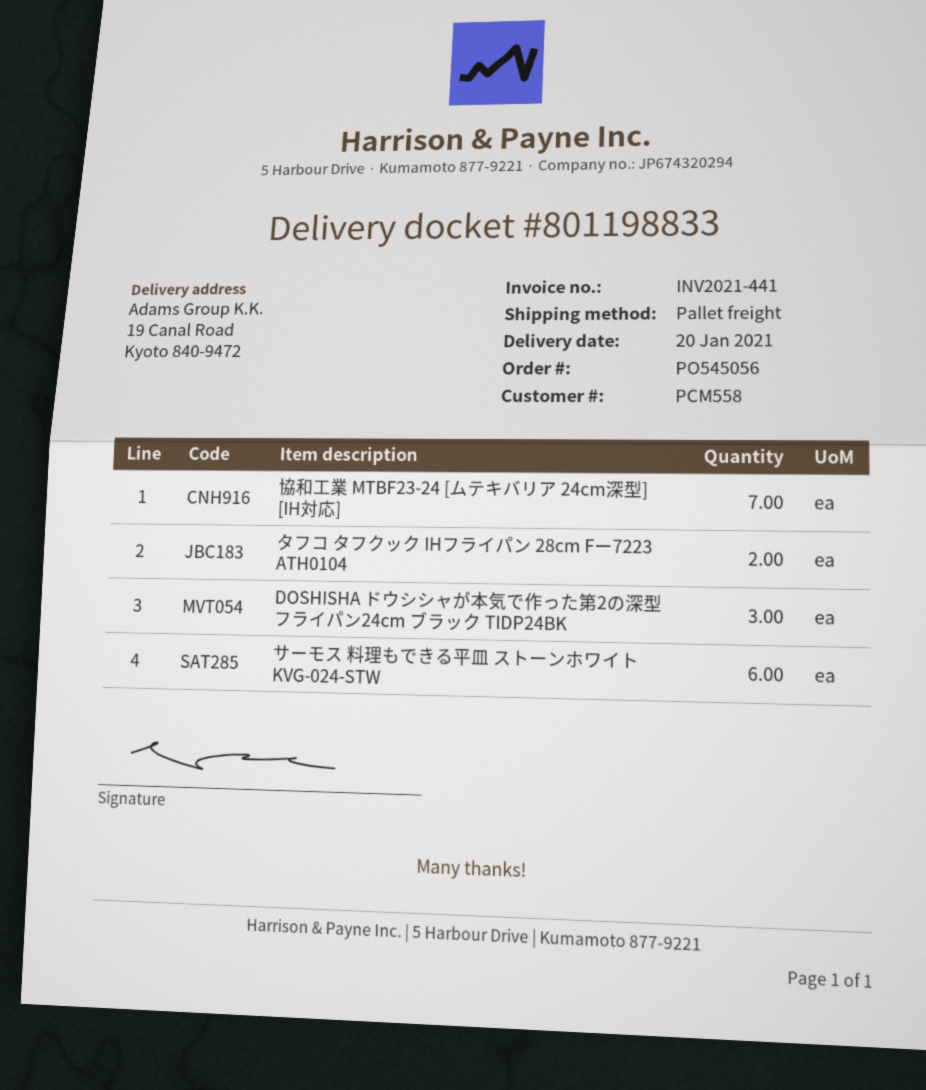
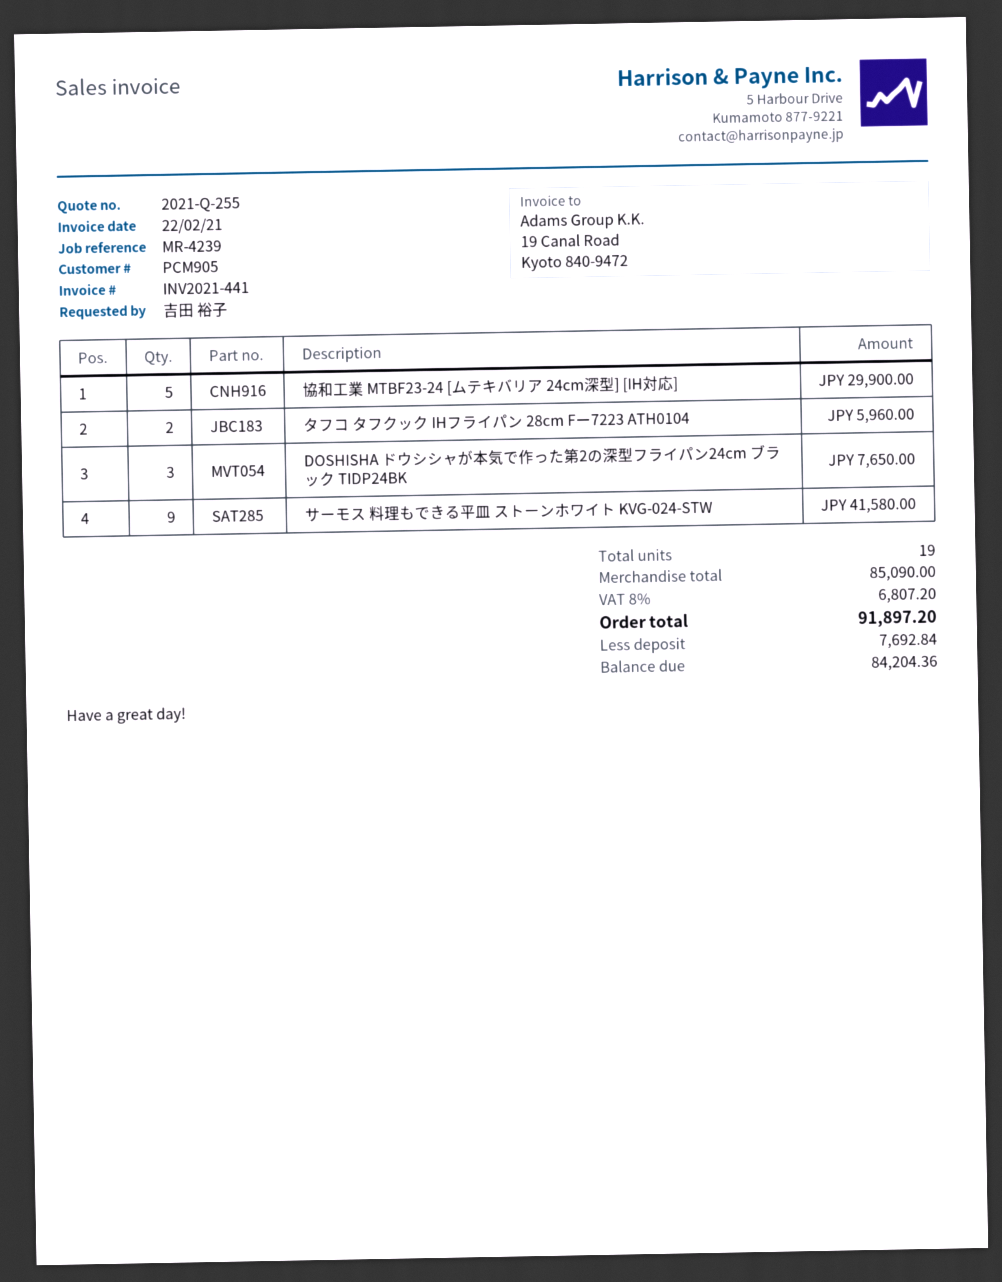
customer number: PCM558 -> PCM905
協和工業 MTBF23-24 [ムテキバリア 24cm深型] [IH対応]: 7 -> 5
サーモス 料理もできる平皿 ストーンホワイト KVG-024-STW: 6 -> 9

